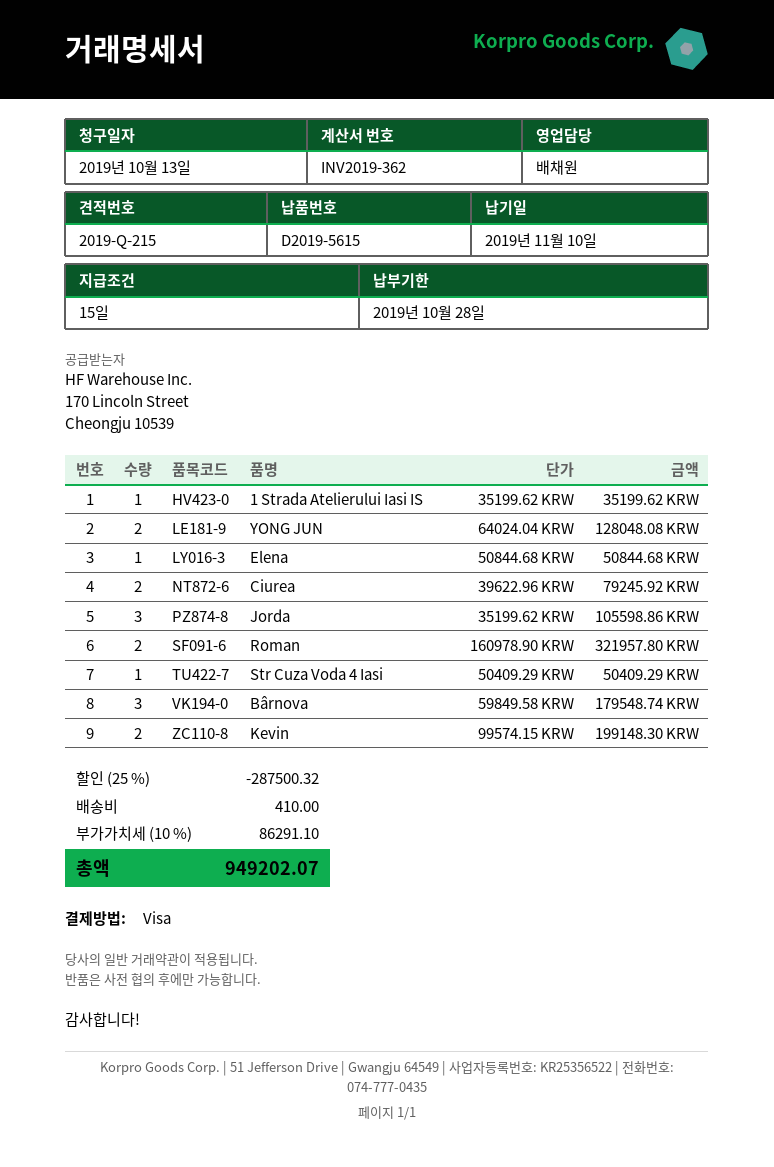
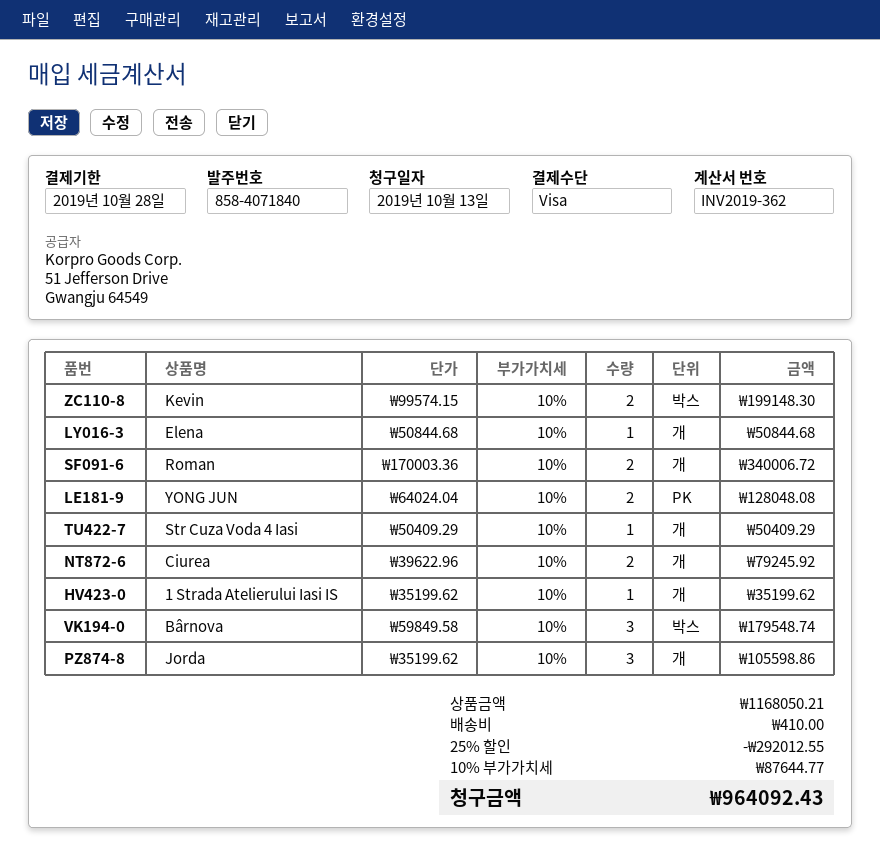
Roman: 2 x 160978.90 = 321957.80 -> 2 x 170003.36 = 340006.72
discount: 25% = 287500.32 -> 25% = 292012.55
tax: 10% = 86291.10 -> 10% = 87644.77
total: 949202.07 -> 964092.43

